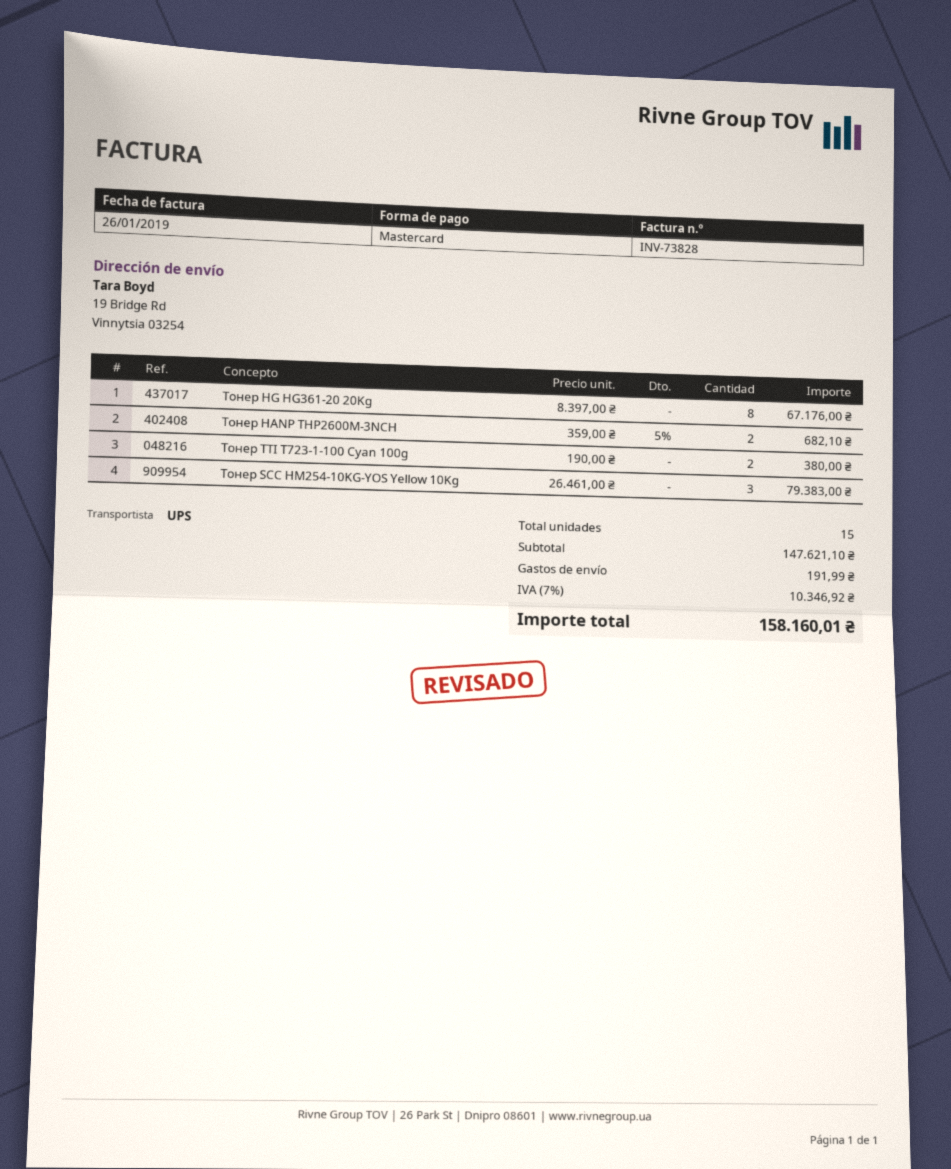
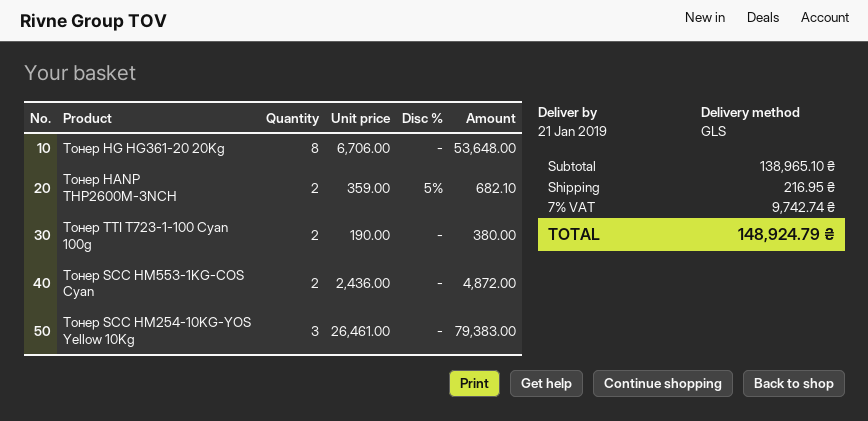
shipping method: UPS -> GLS
Тонер HG HG361-20 20Kg: 8 x 8397.00 = 67176.00 -> 8 x 6706.00 = 53648.00
Тонер SCC HM553-1KG-COS Cyan: none -> 2 x 2436.00 = 4872.00
subtotal: 147621.10 -> 138965.10
shipping: 191.99 -> 216.95
tax: 7% = 10346.92 -> 7% = 9742.74
total: 158160.01 -> 148924.79

